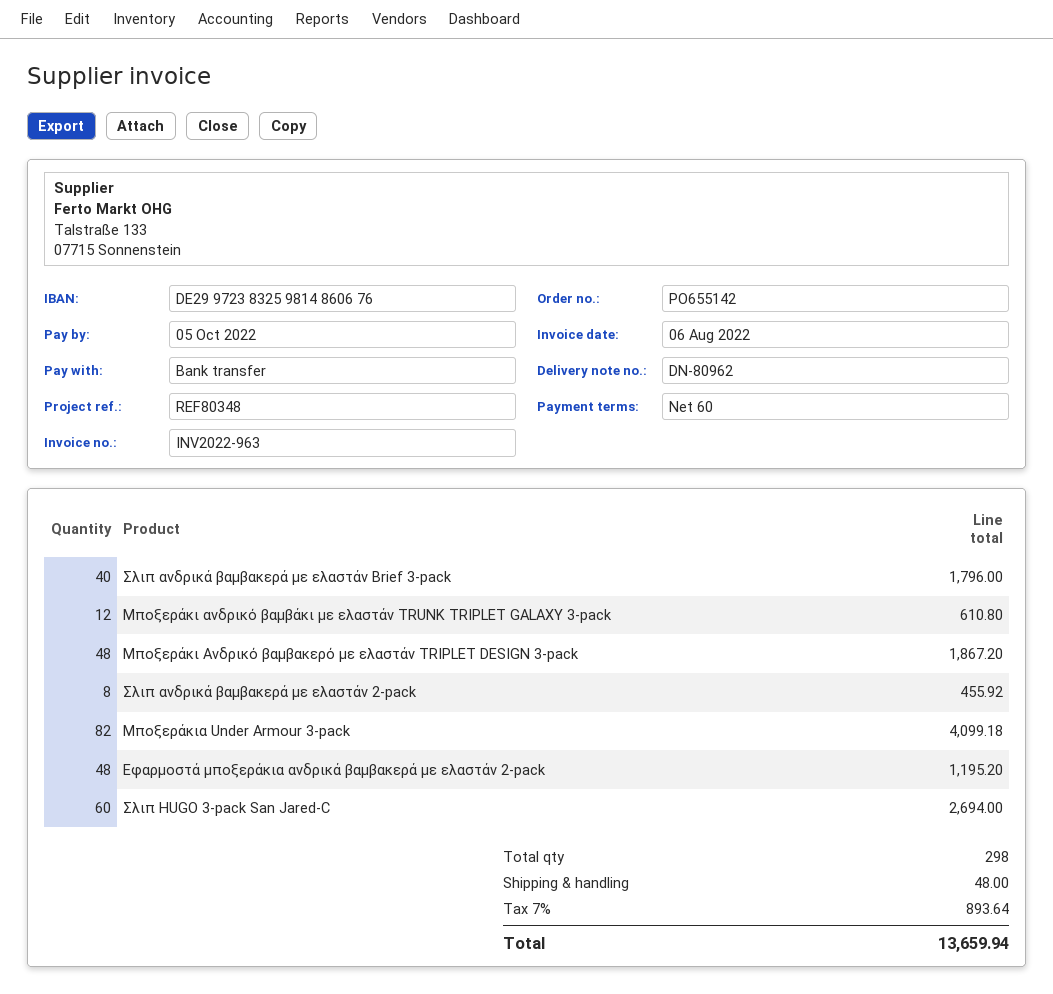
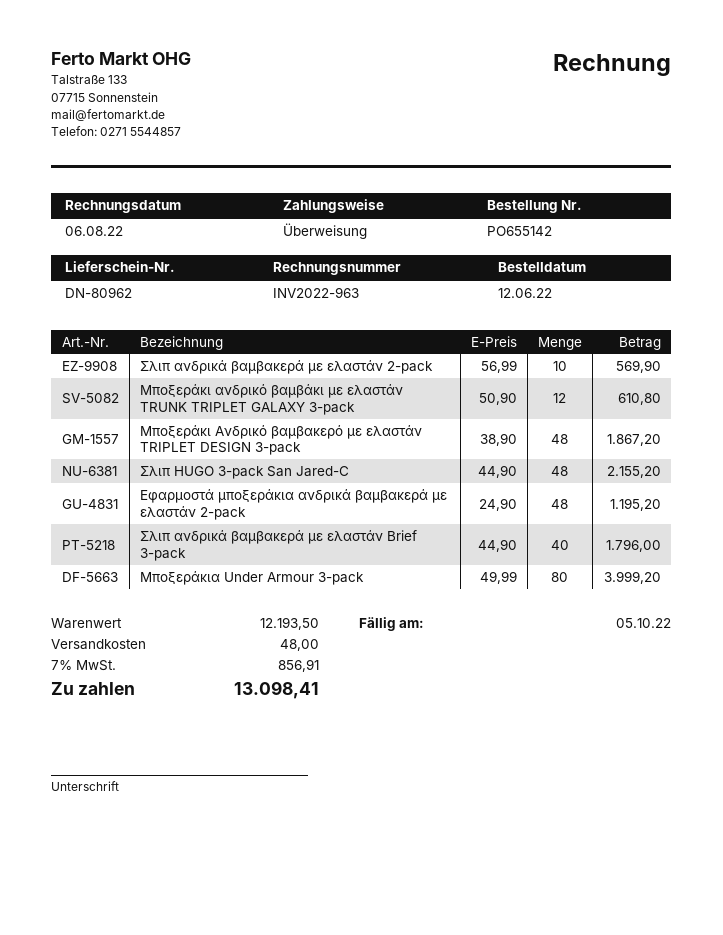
Σλιπ ανδρικά βαμβακερά με ελαστάν 2-pack: 8 for 455.92 -> 10 for 569.90
Μποξεράκια Under Armour 3-pack: 82 for 4099.18 -> 80 for 3999.20
Σλιπ HUGO 3-pack San Jared-C: 60 for 2694.00 -> 48 for 2155.20
tax: 7% = 893.64 -> 7% = 856.91
total: 13659.94 -> 13098.41

